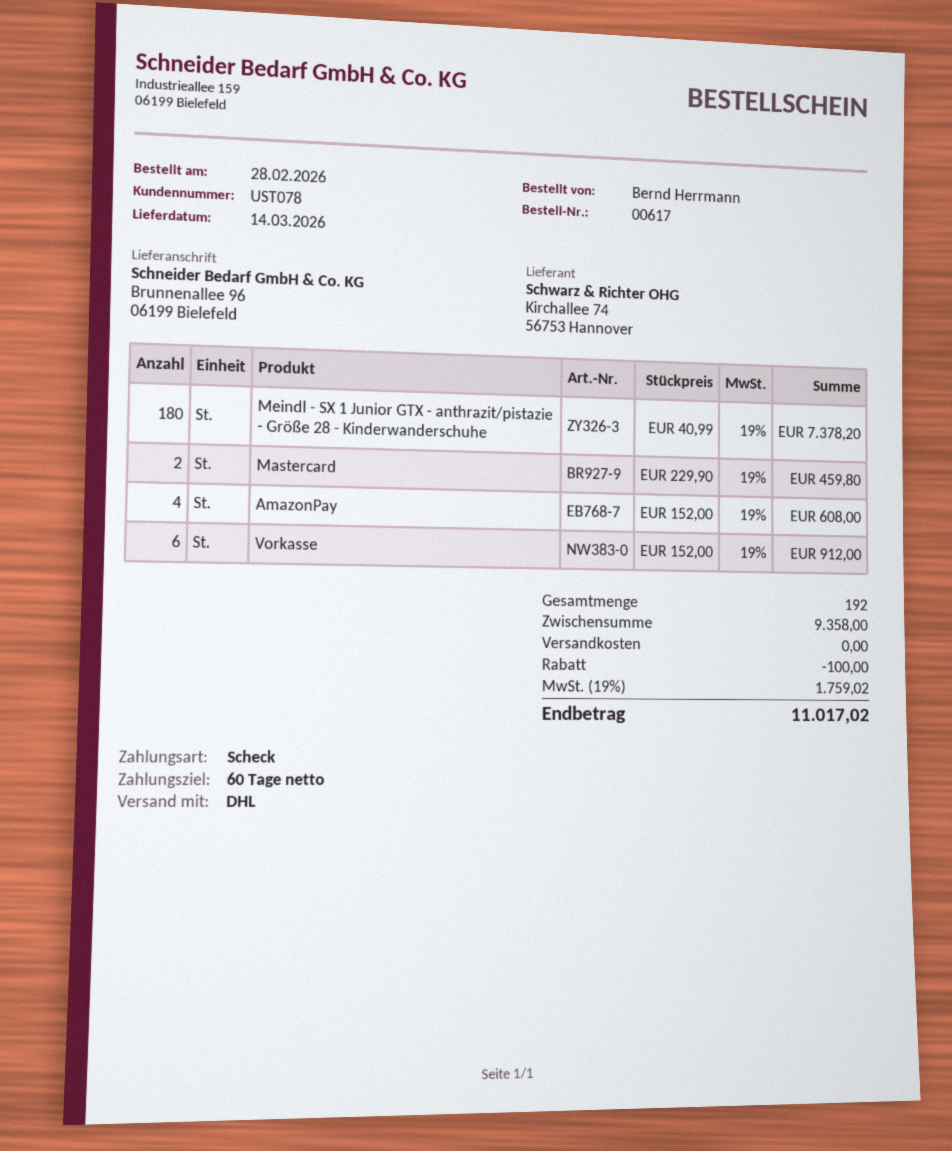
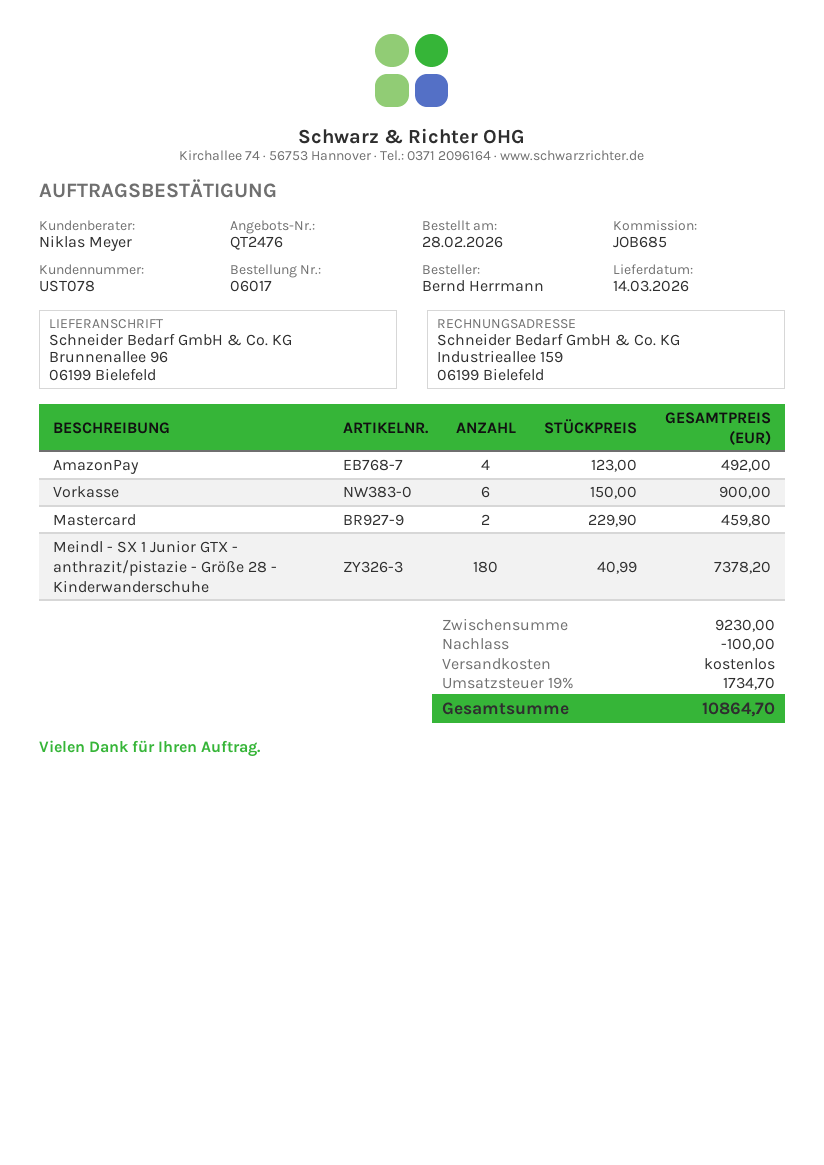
order number: 00617 -> 06017
AmazonPay: 4 x 152.00 = 608.00 -> 4 x 123.00 = 492.00
Vorkasse: 6 x 152.00 = 912.00 -> 6 x 150.00 = 900.00
subtotal: 9358.00 -> 9230.00
tax: 19% = 1759.02 -> 19% = 1734.70
total: 11017.02 -> 10864.70

